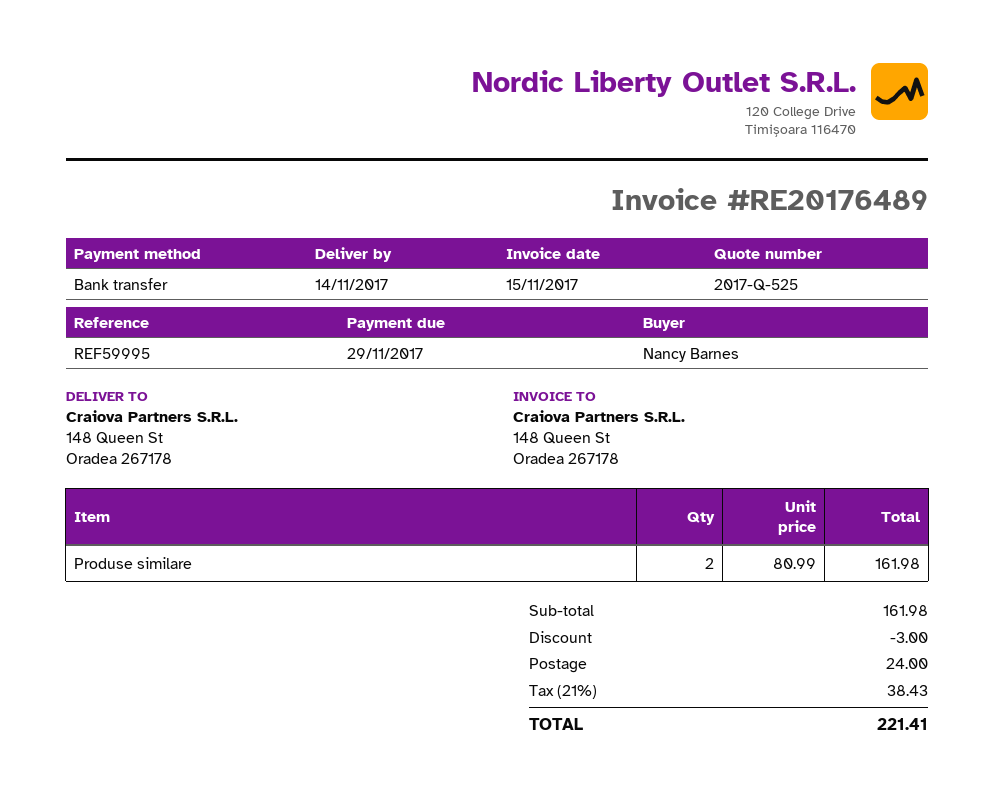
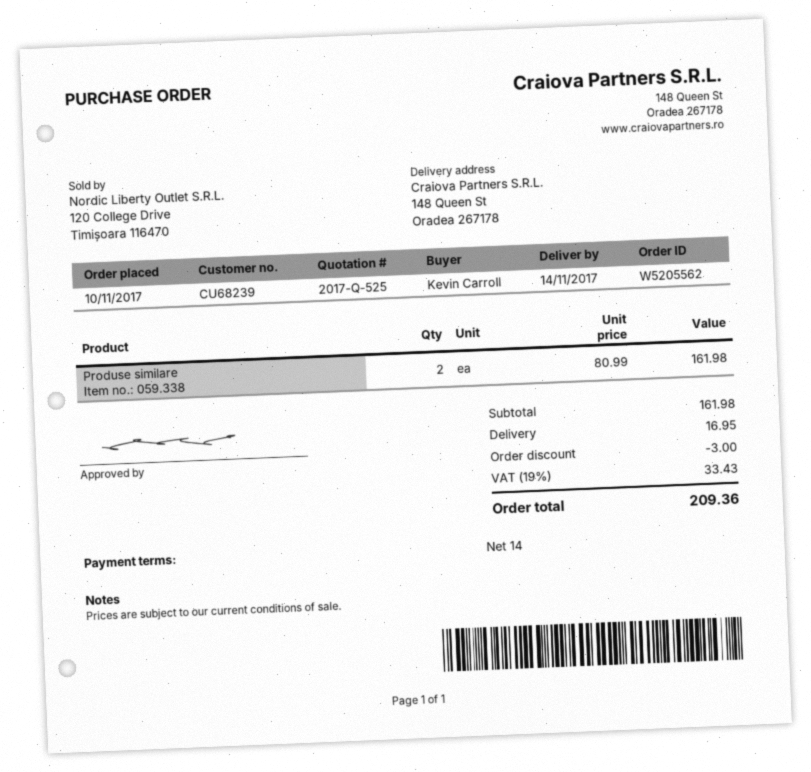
ordered by: Nancy Barnes -> Kevin Carroll
shipping: 24.00 -> 16.95
tax: 21% = 38.43 -> 19% = 33.43
total: 221.41 -> 209.36

